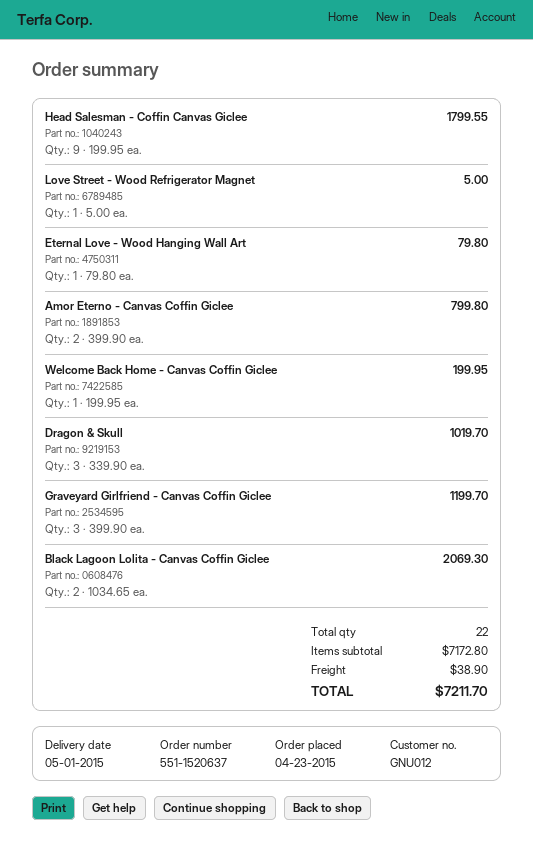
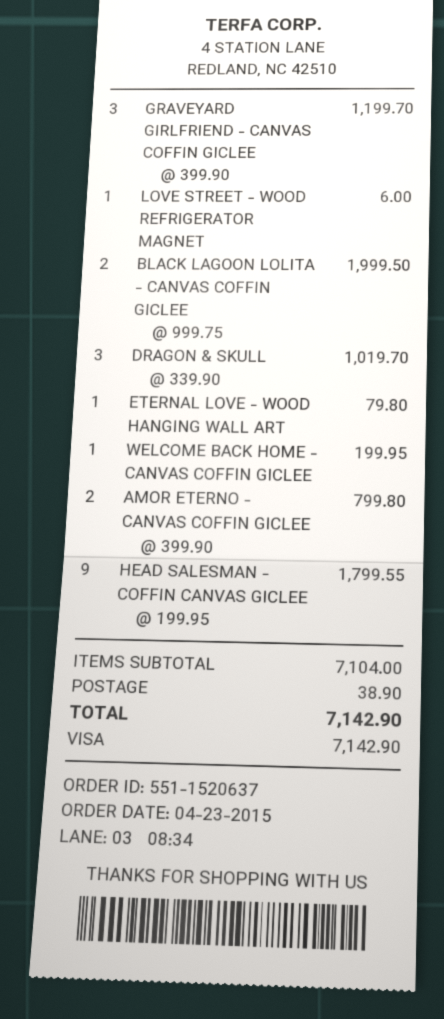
Love Street - Wood Refrigerator Magnet: 1 x 5.00 = 5.00 -> 1 x 6.00 = 6.00
Black Lagoon Lolita - Canvas Coffin Giclee: 2 x 1034.65 = 2069.30 -> 2 x 999.75 = 1999.50
subtotal: 7172.80 -> 7104.00
total: 7211.70 -> 7142.90

